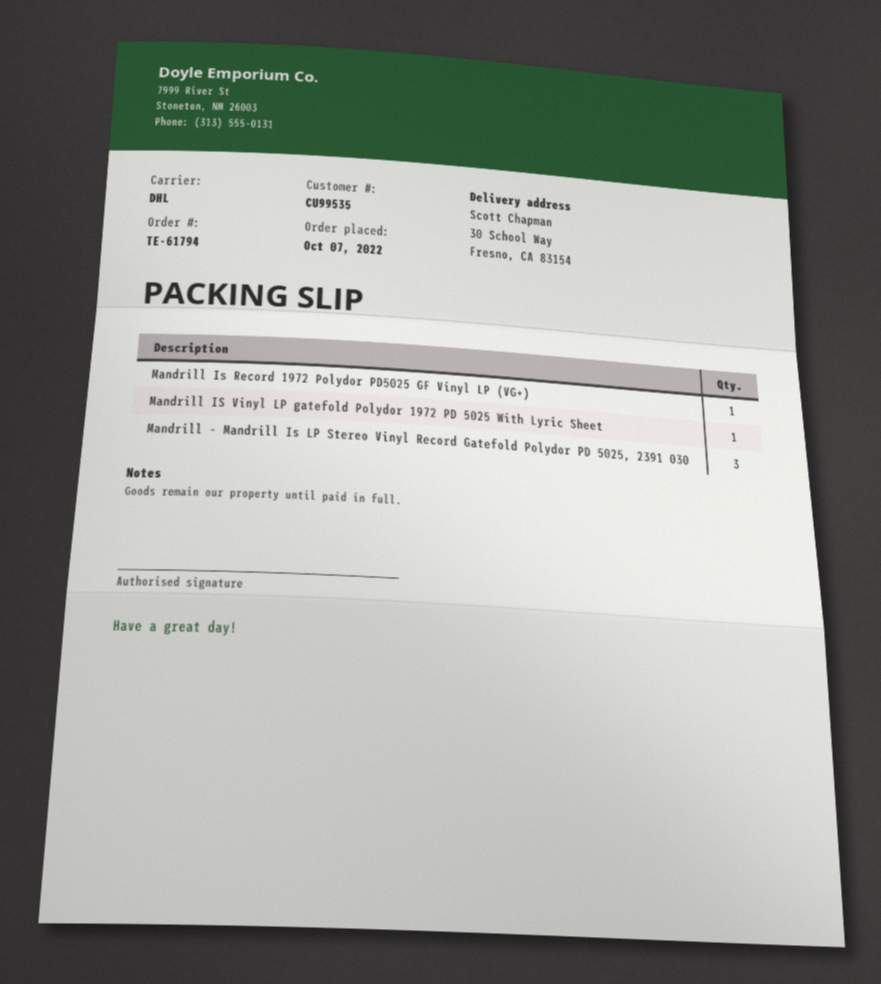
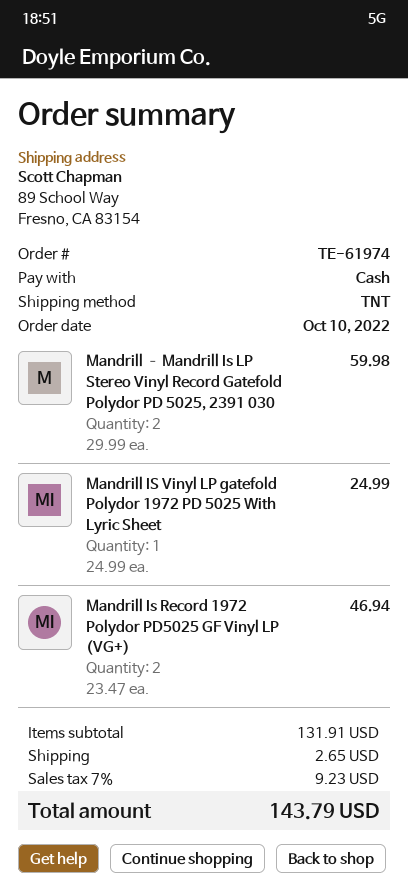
order number: TE-61794 -> TE-61974
order date: 2022-10-07 -> 2022-10-10
shipping method: DHL -> TNT
ship to: 30 School Way, Fresno, CA 83154 -> 89 School Way, Fresno, CA 83154
Mandrill Is Record 1972 Polydor PD5025 GF Vinyl LP (VG+): 1 -> 2
Mandrill – Mandrill Is LP Stereo Vinyl Record Gatefold Polydor PD 5025, 2391 030: 3 -> 2

